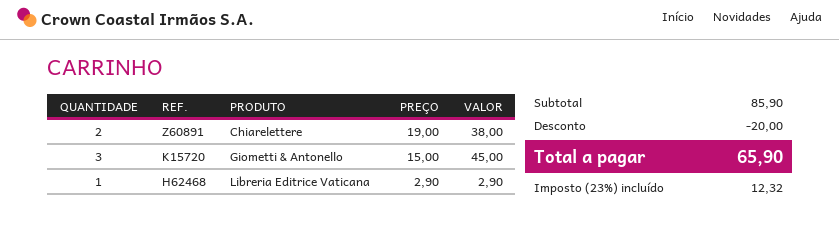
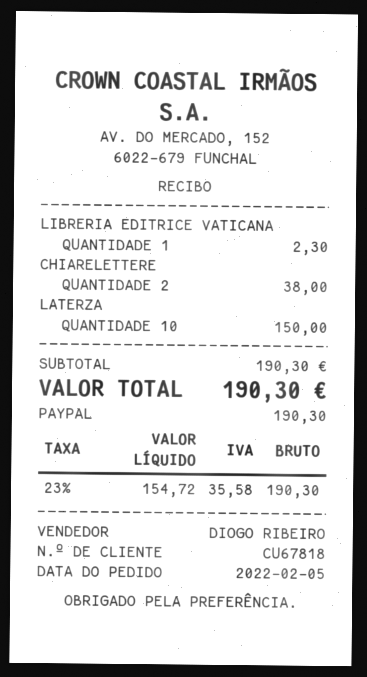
Giometti & Antonello: 3 for 45.00 -> none
Libreria Editrice Vaticana: 1 for 2.90 -> 1 for 2.30
LATERZA: none -> 10 for 150.00
subtotal: 85.90 -> 190.30
discount: 20.00 -> none
tax: 23% = 12.32 -> 23% = 35.58
total: 65.90 -> 190.30

